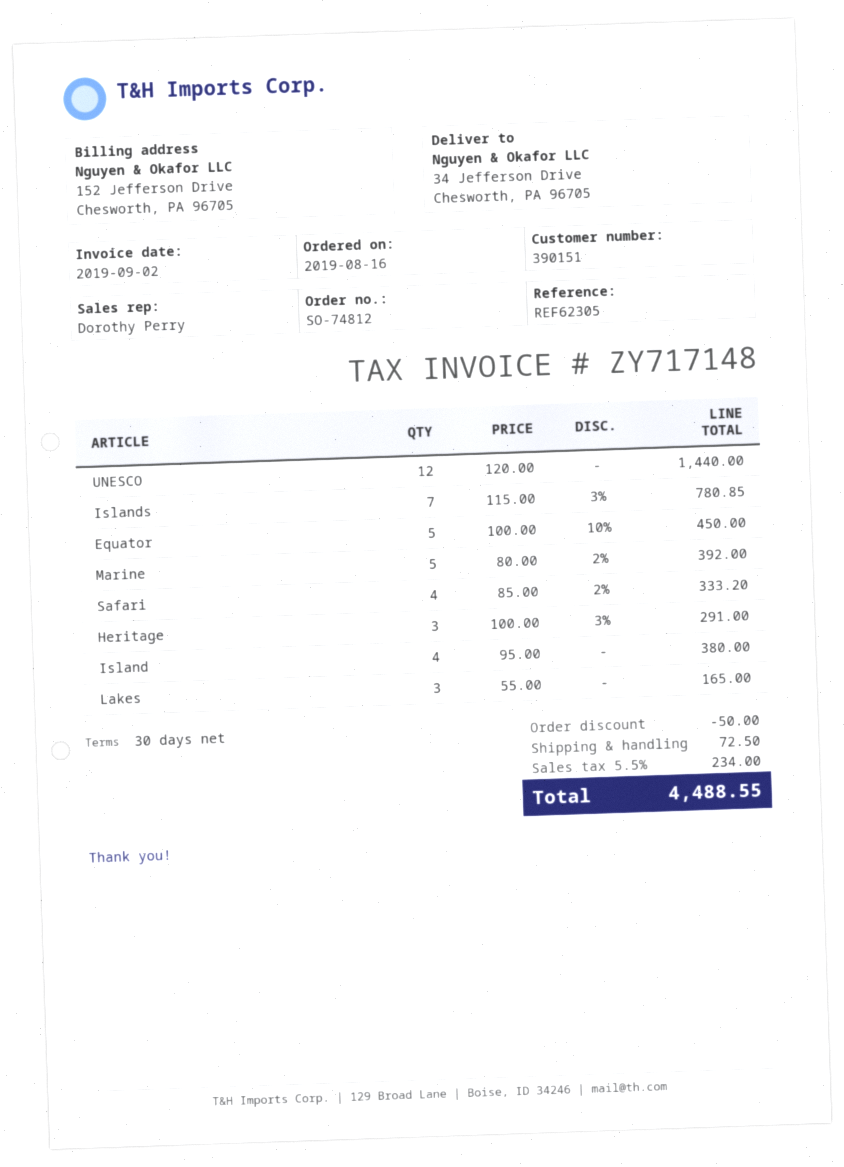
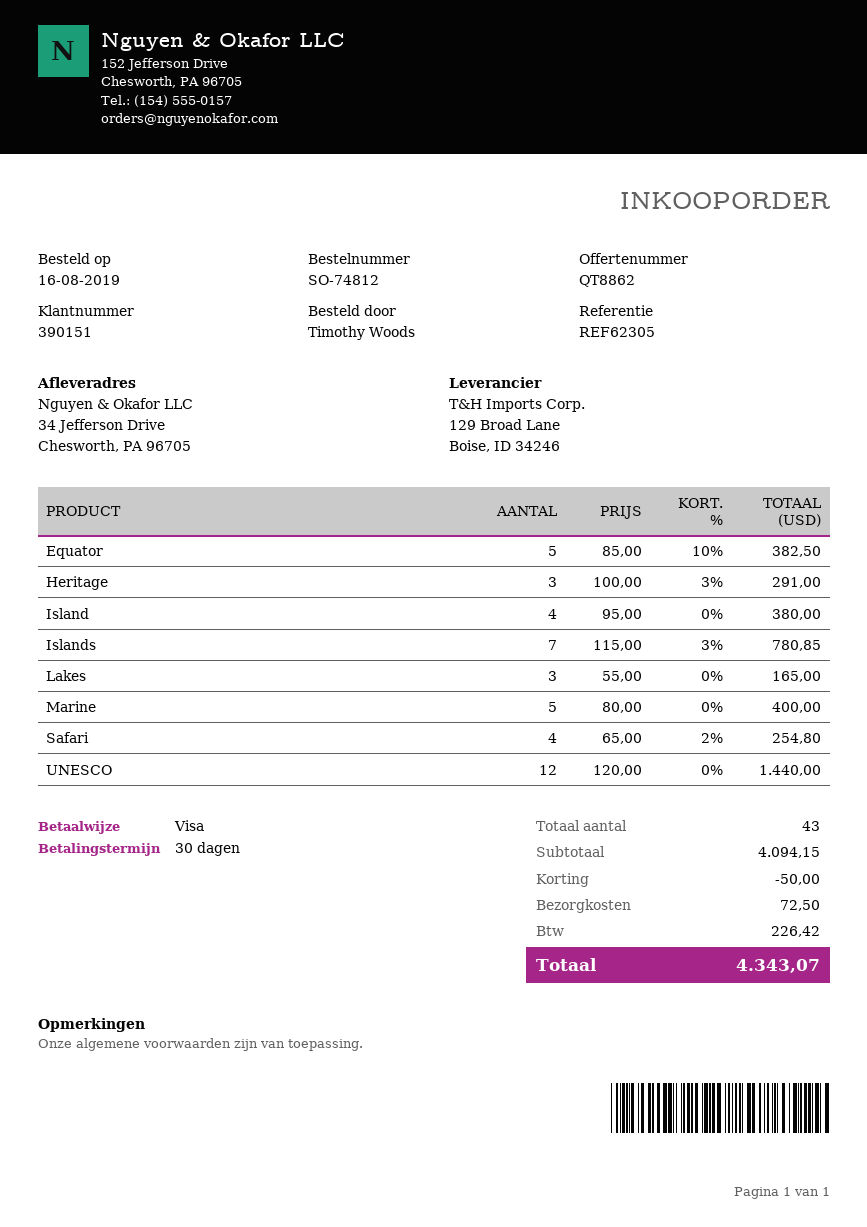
Equator: 5 x 100.00 - 10% = 450.00 -> 5 x 85.00 - 10% = 382.50
Marine: 5 x 80.00 - 2% = 392.00 -> 5 x 80.00 = 400.00
Safari: 4 x 85.00 - 2% = 333.20 -> 4 x 65.00 - 2% = 254.80
tax: 234.00 -> 226.42
total: 4488.55 -> 4343.07

